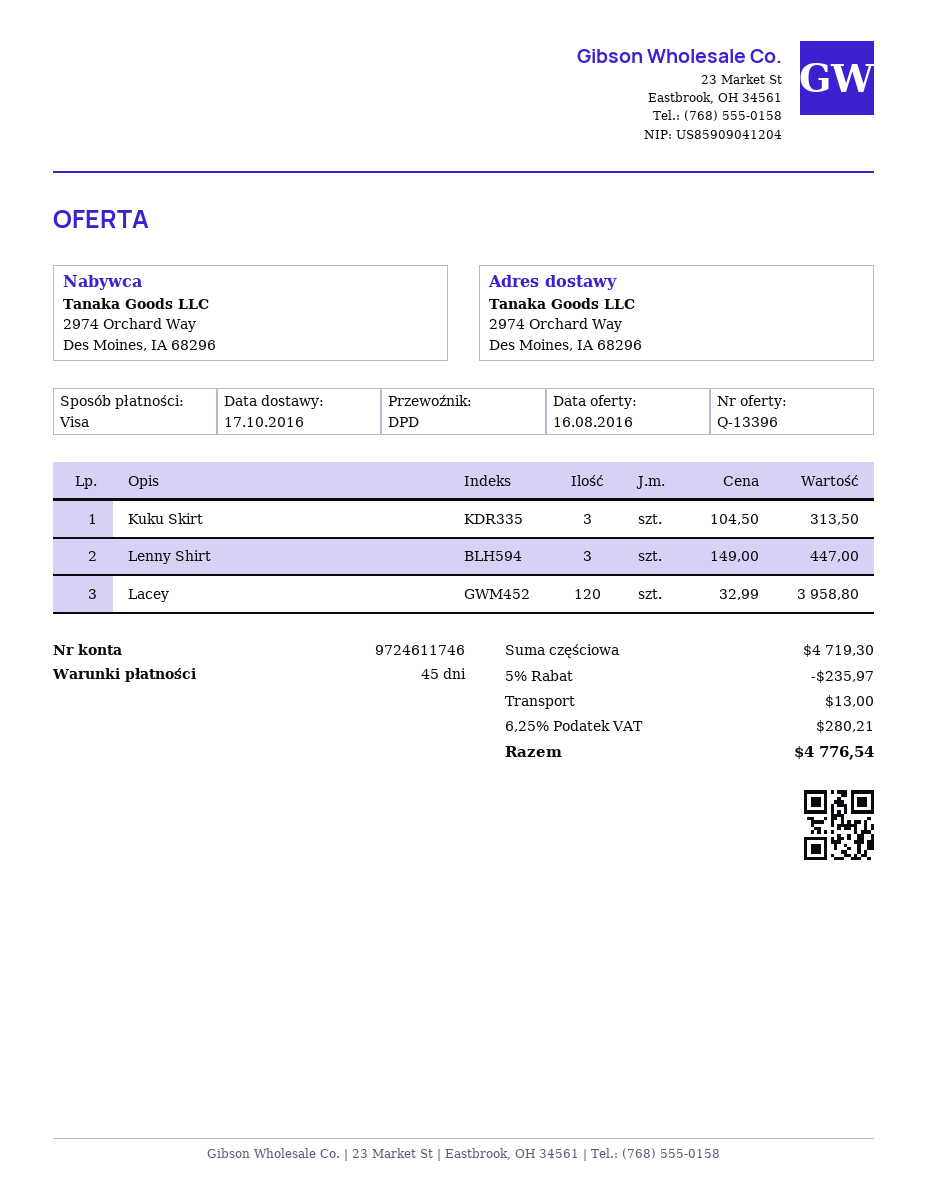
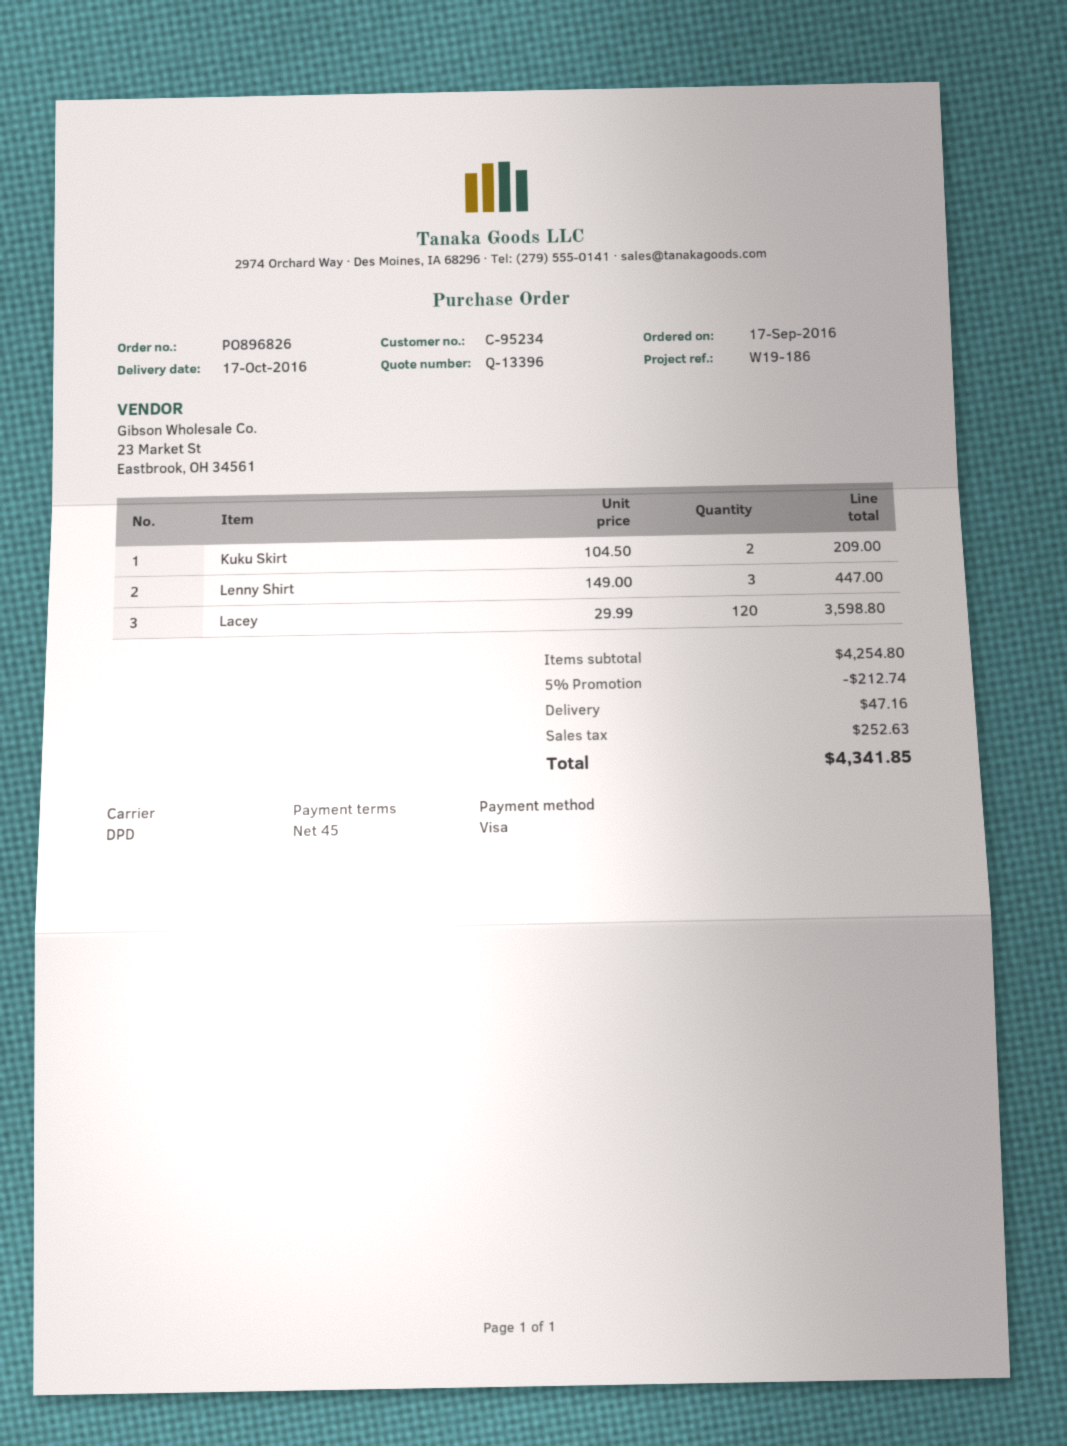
Kuku Skirt: 3 x 104.50 = 313.50 -> 2 x 104.50 = 209.00
Lacey: 120 x 32.99 = 3958.80 -> 120 x 29.99 = 3598.80
subtotal: 4719.30 -> 4254.80
discount: 5% = 235.97 -> 5% = 212.74
shipping: 13.00 -> 47.16
tax: 280.21 -> 252.63
total: 4776.54 -> 4341.85

